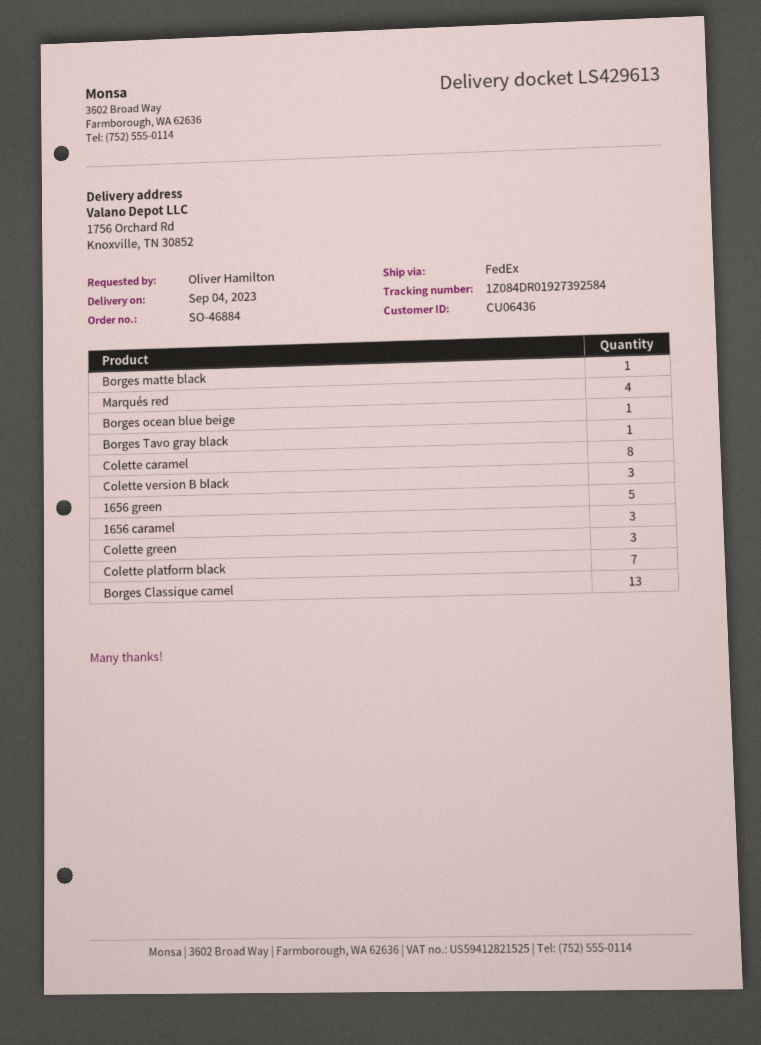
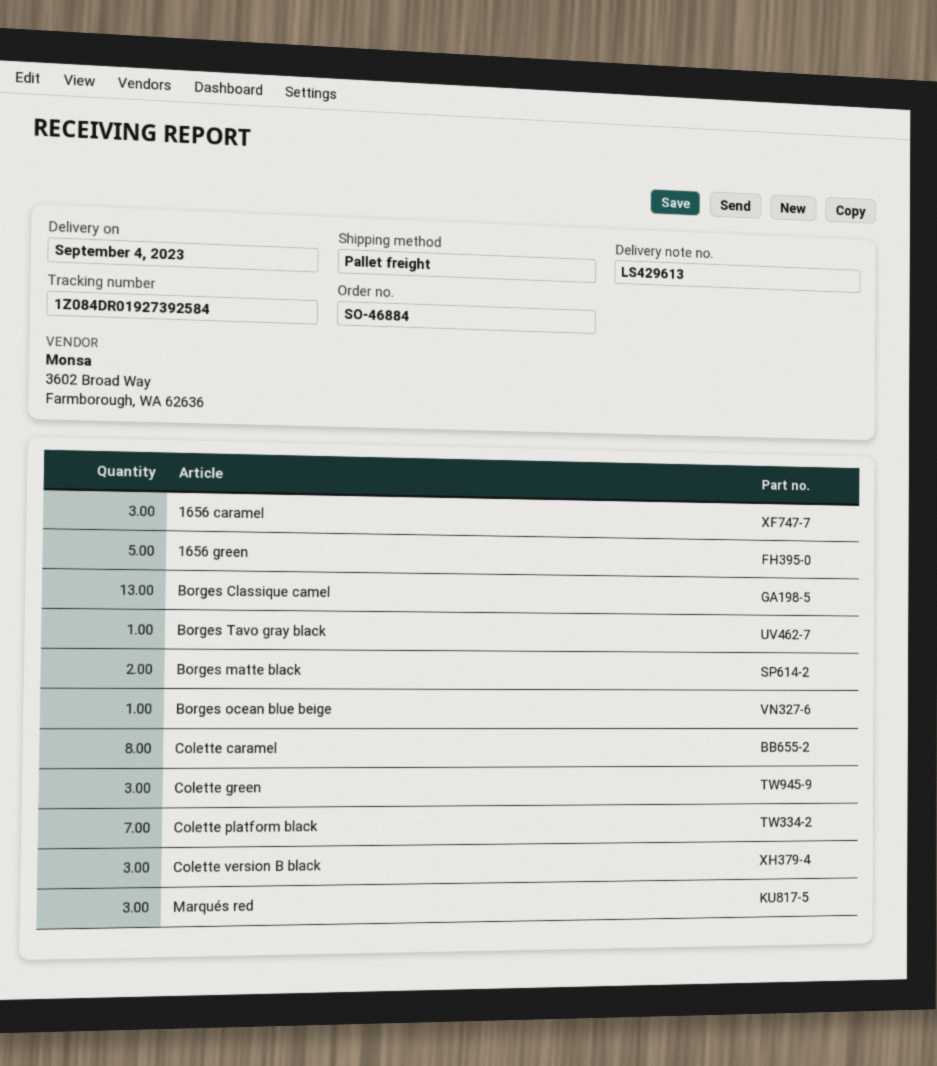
shipping method: FedEx -> pallet freight
Borges matte black: 1 -> 2
Marqués red: 4 -> 3

